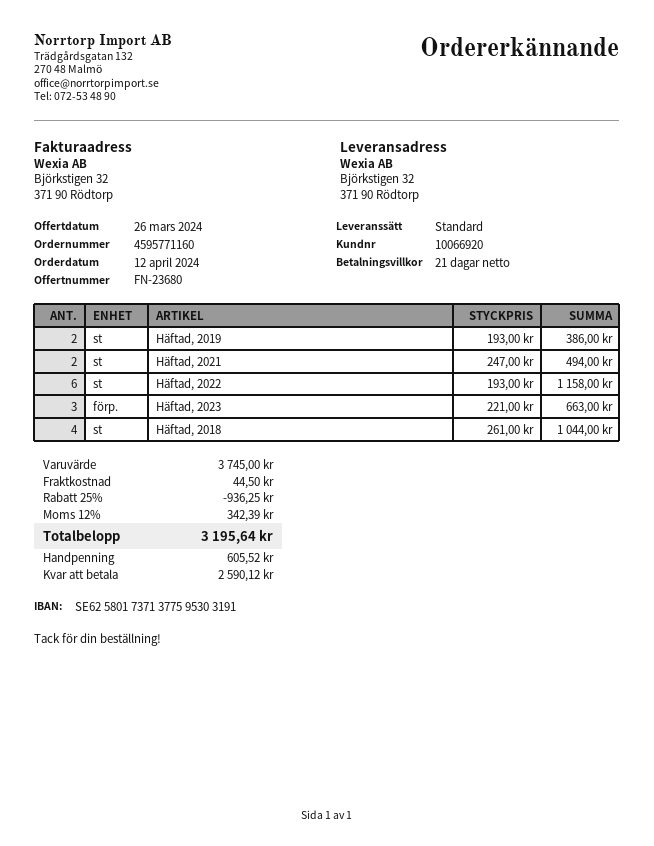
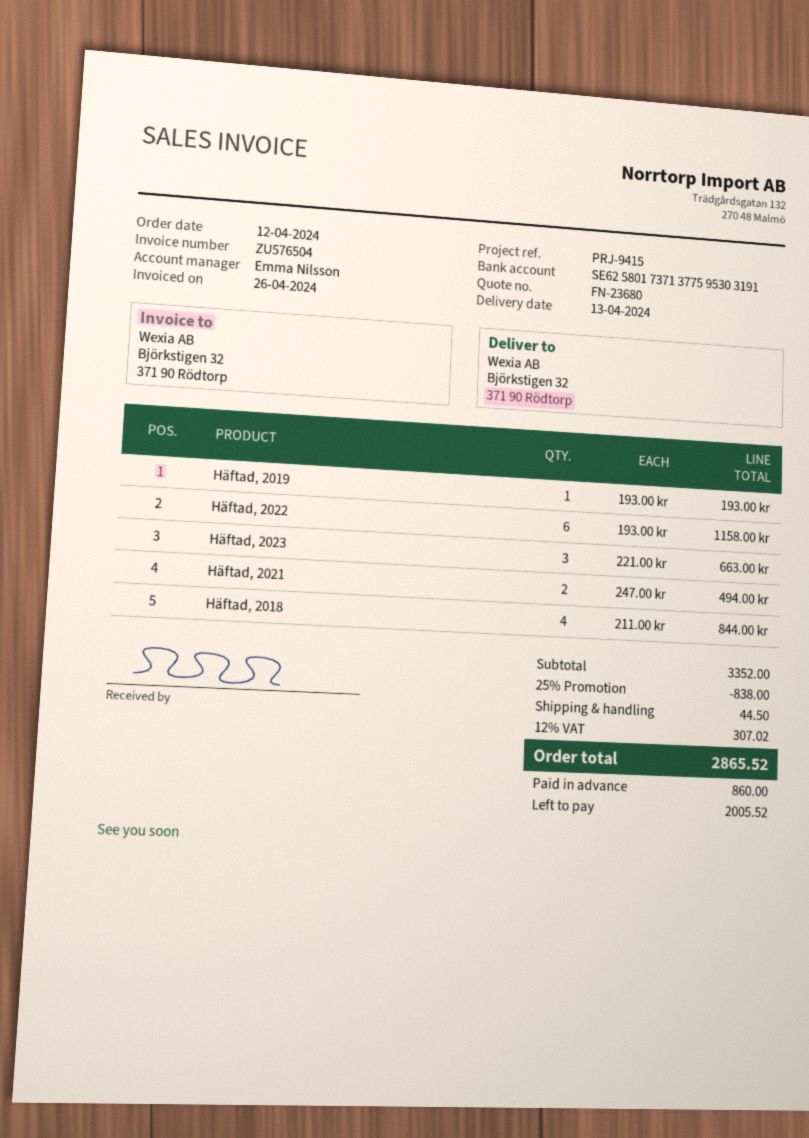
Häftad, 2019: 2 x 193.00 = 386.00 -> 1 x 193.00 = 193.00
Häftad, 2018: 4 x 261.00 = 1044.00 -> 4 x 211.00 = 844.00
subtotal: 3745.00 -> 3352.00
discount: 25% = 936.25 -> 25% = 838.00
tax: 12% = 342.39 -> 12% = 307.02
total: 3195.64 -> 2865.52
deposit: 605.52 -> 860.00
balance: 2590.12 -> 2005.52

